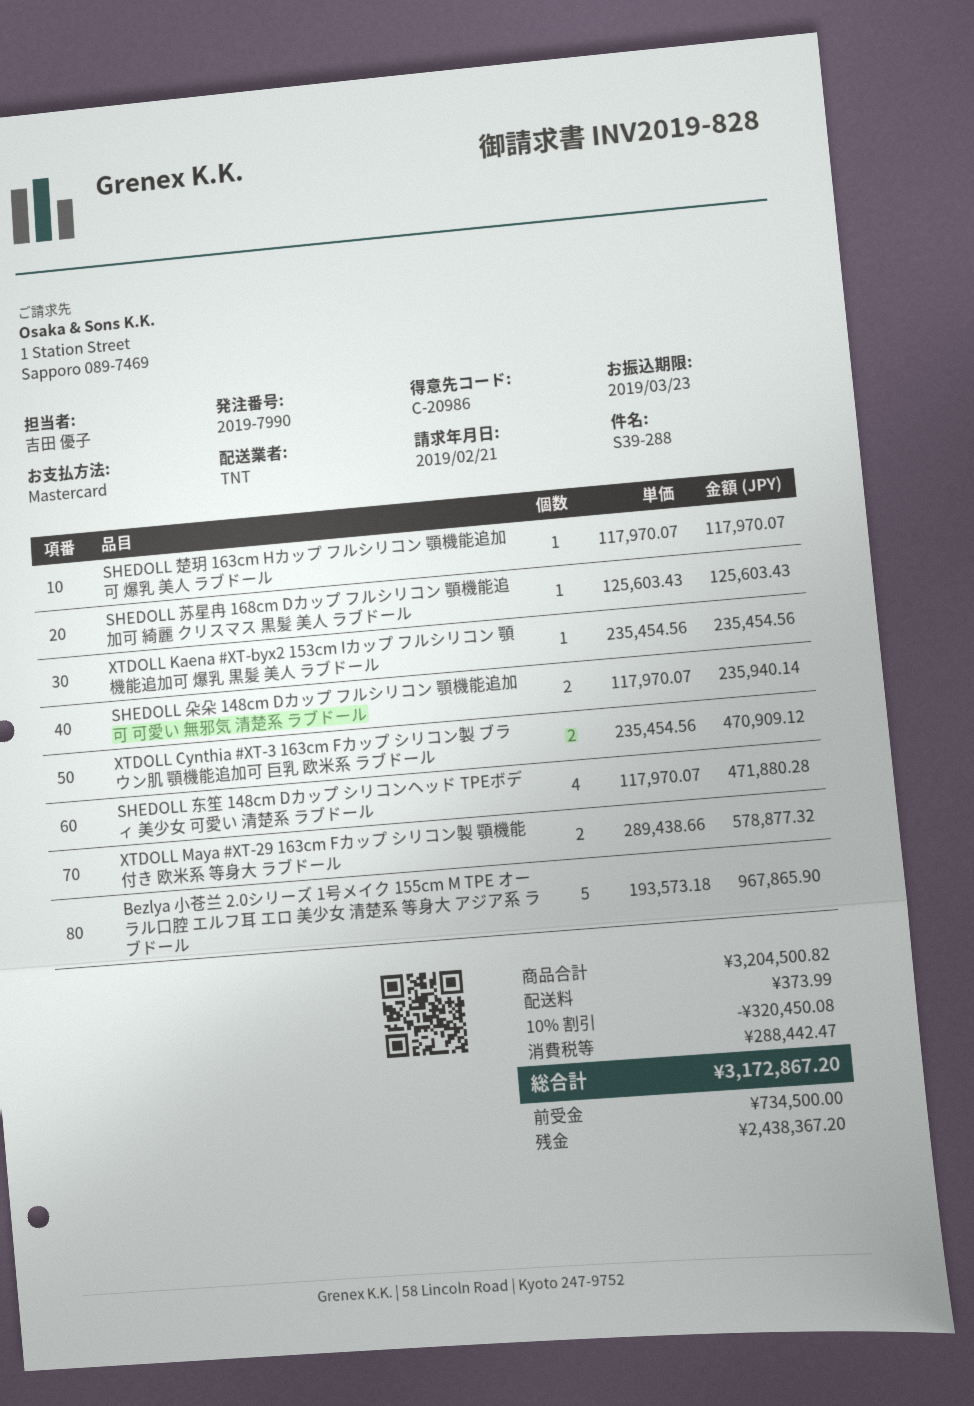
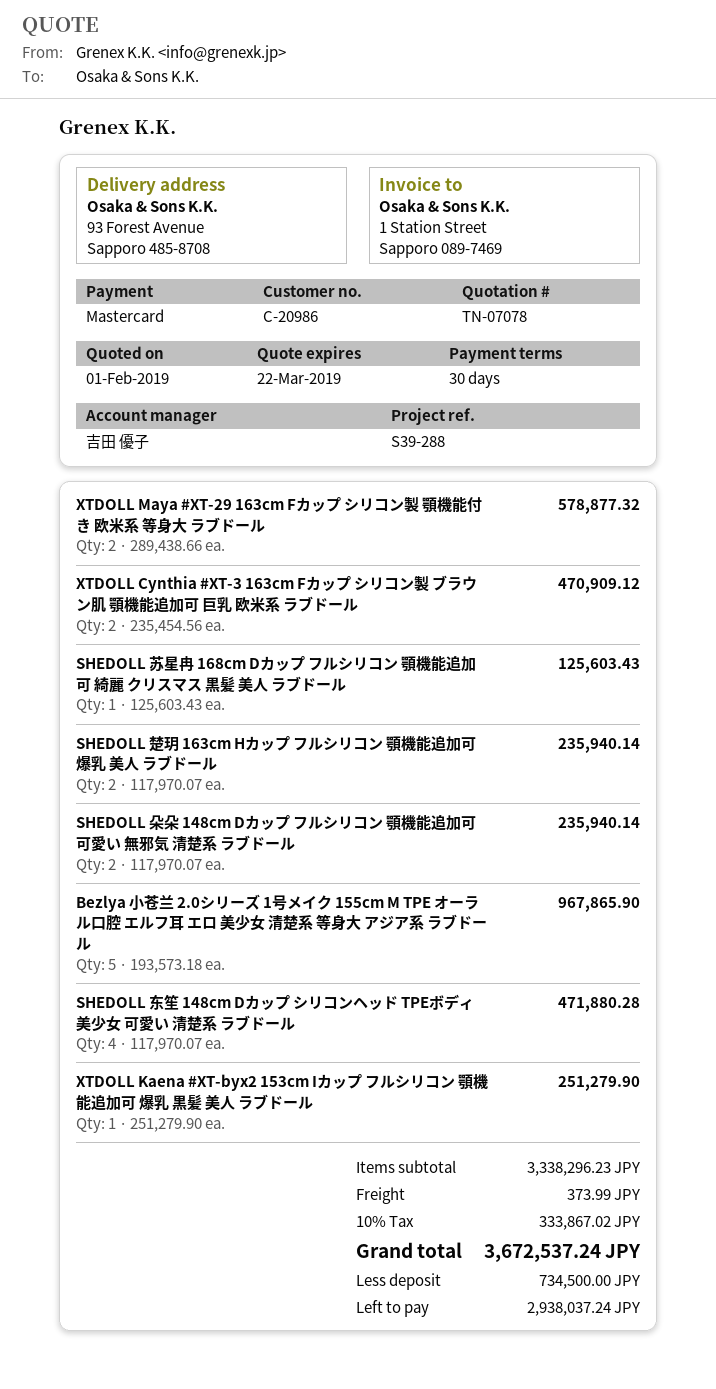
SHEDOLL 楚玥 163cm Hカップ フルシリコン 顎機能追加可 爆乳 美人 ラブドール: 1 x 117970.07 = 117970.07 -> 2 x 117970.07 = 235940.14
XTDOLL Kaena #XT-byx2 153cm Iカップ フルシリコン 顎機能追加可 爆乳 黒髪 美人 ラブドール: 1 x 235454.56 = 235454.56 -> 1 x 251279.90 = 251279.90
subtotal: 3204500.82 -> 3338296.23
discount: 10% = 320450.08 -> none
tax: 288442.47 -> 333867.02
total: 3172867.20 -> 3672537.24
balance: 2438367.20 -> 2938037.24

